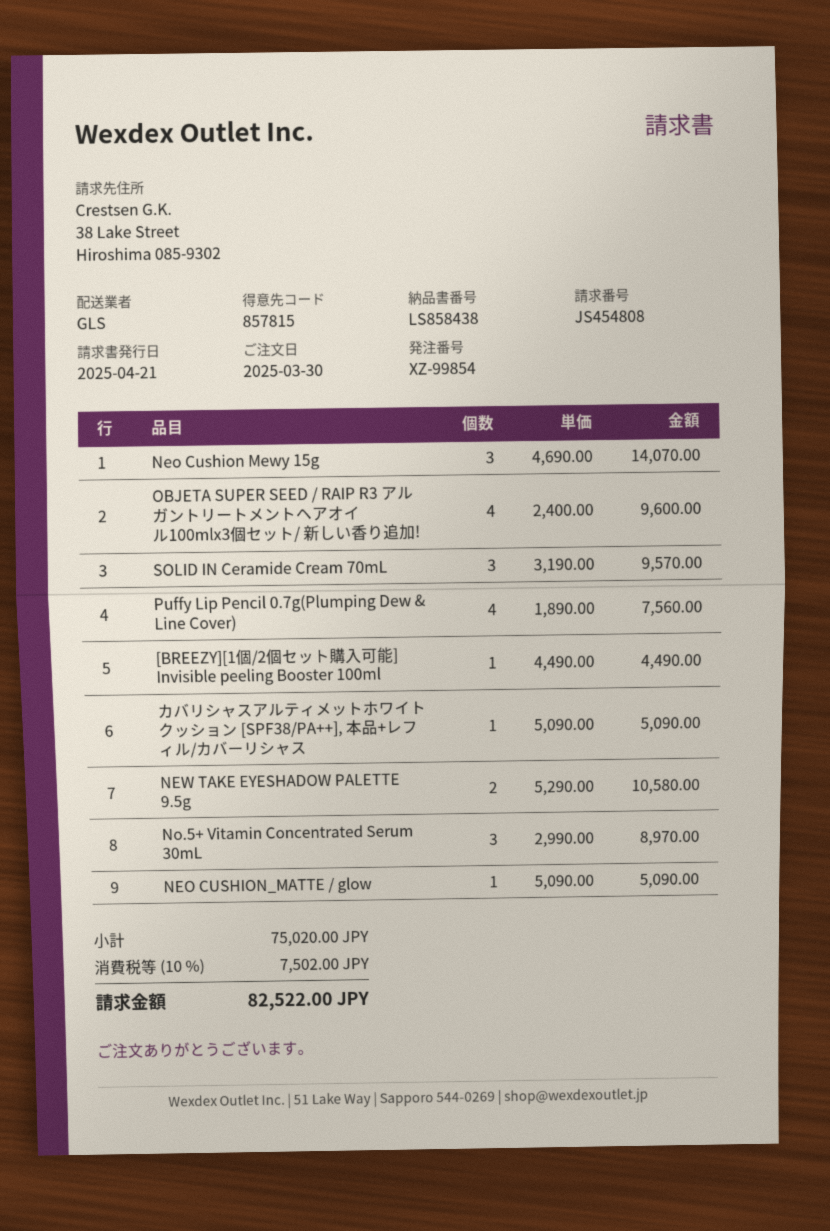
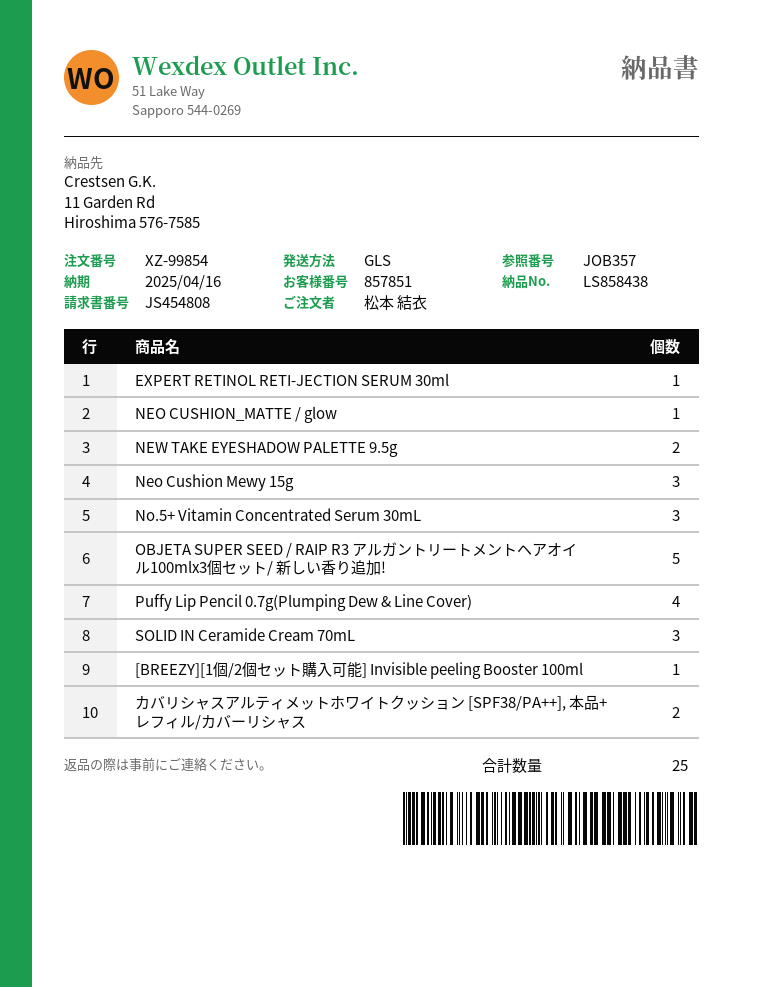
customer number: 857815 -> 857851
OBJETA SUPER SEED / RAIP R3 アルガントリートメントヘアオイル100mlx3個セット/ 新しい香り追加!: 4 -> 5
カバリシャスアルティメットホワイトクッション [SPF38/PA++], 本品+レフィル/カバーリシャス: 1 -> 2
EXPERT RETINOL RETI-JECTION SERUM 30ml: none -> 1

